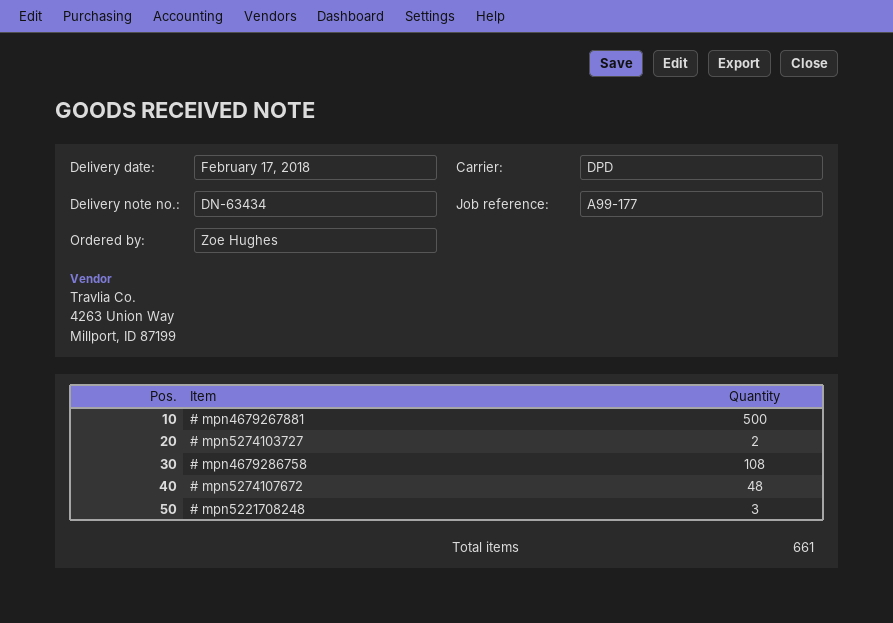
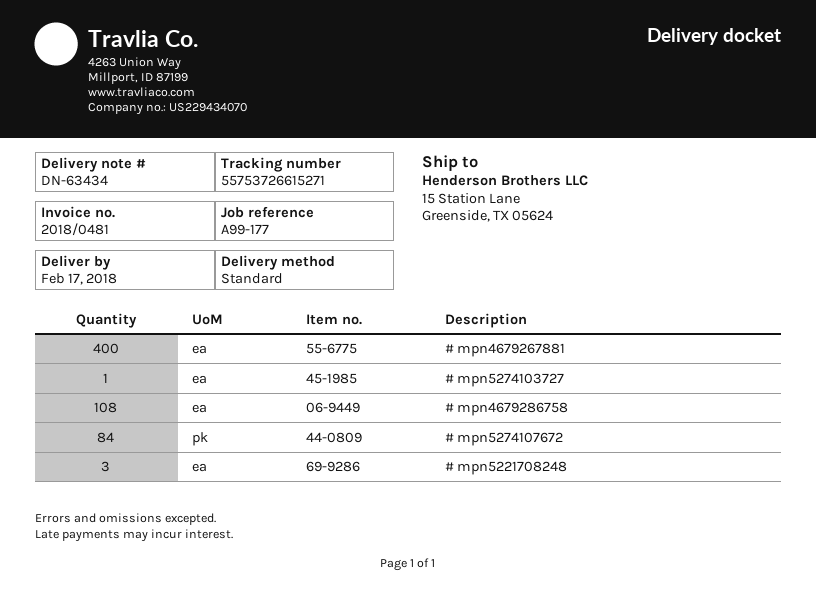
shipping method: DPD -> standard
# mpn4679267881: 500 -> 400
# mpn5274103727: 2 -> 1
# mpn5274107672: 48 -> 84

